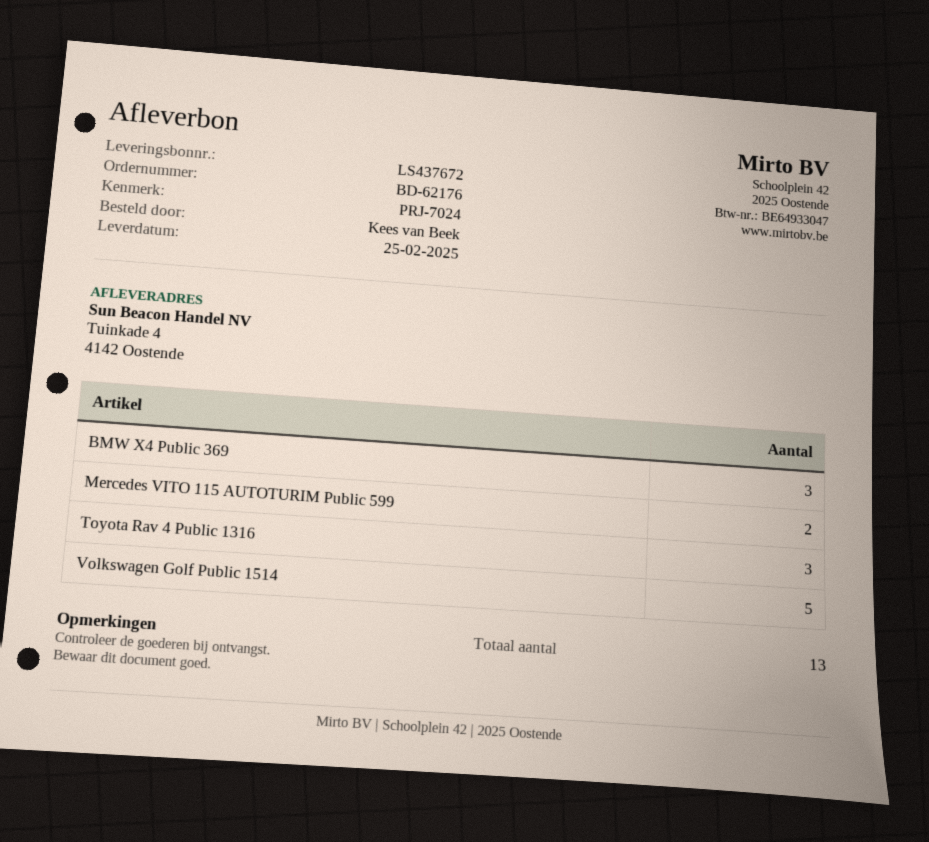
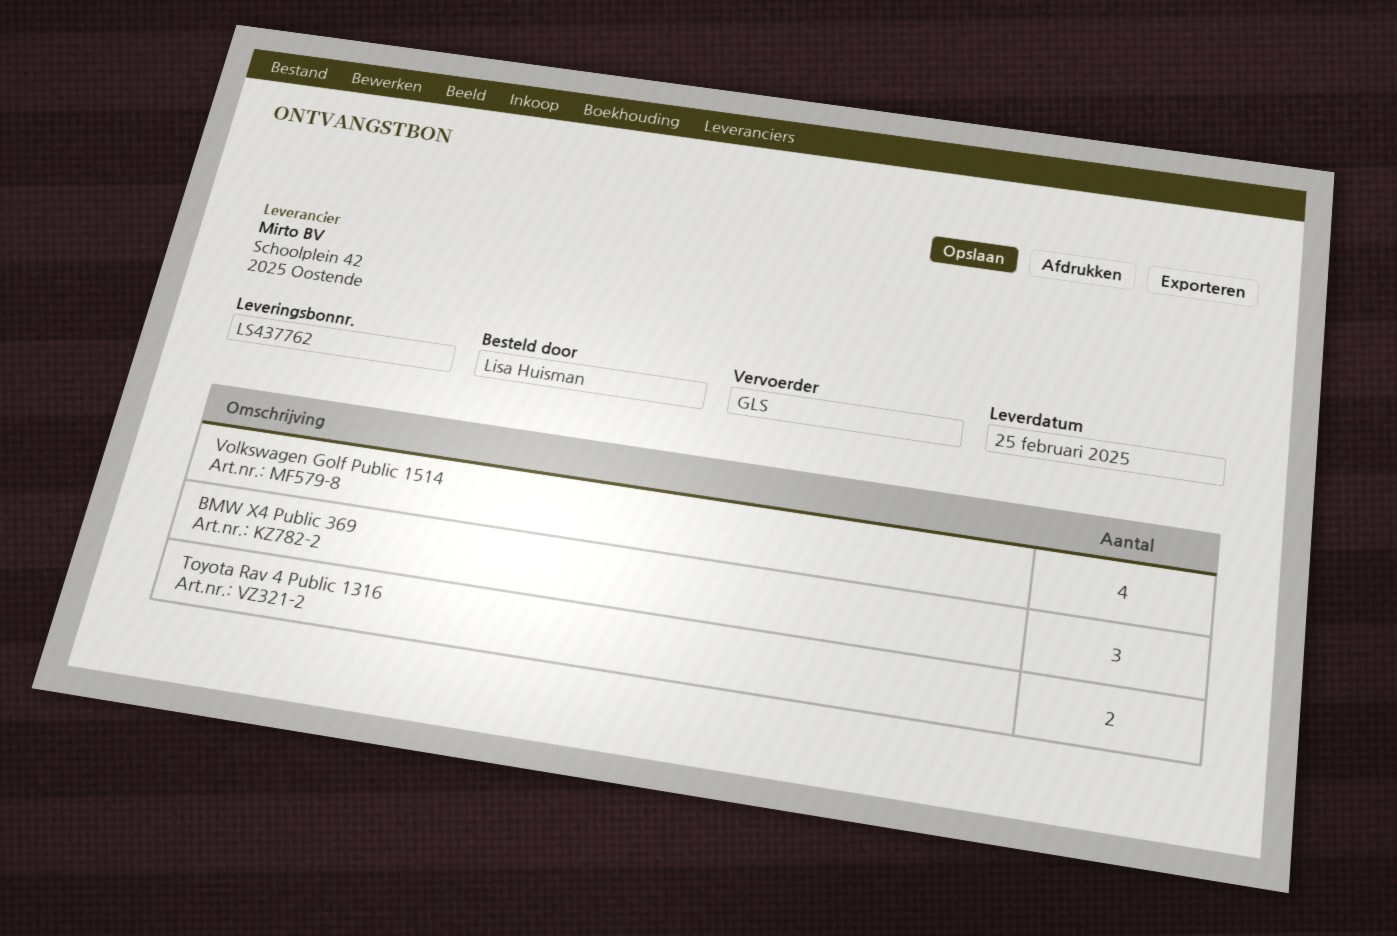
delivery note number: LS437672 -> LS437762
ordered by: Kees van Beek -> Lisa Huisman
Mercedes VITO 115 AUTOTURIM Public 599: 2 -> none
Toyota Rav 4 Public 1316: 3 -> 2
Volkswagen Golf Public 1514: 5 -> 4

